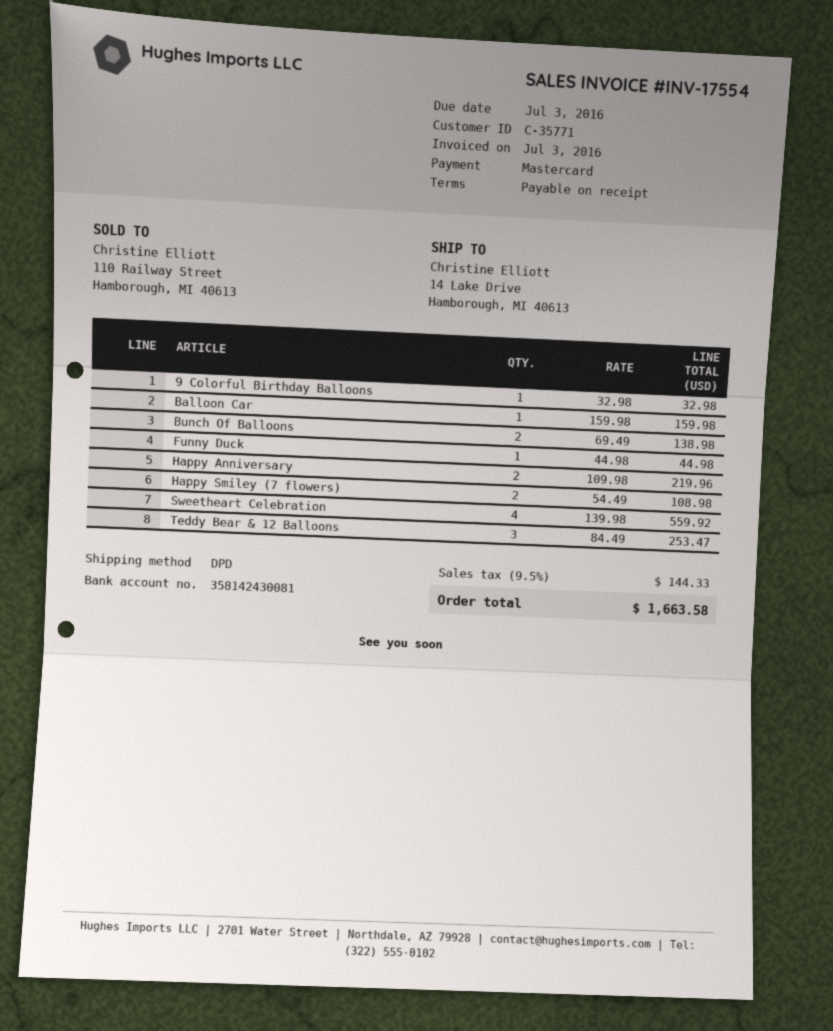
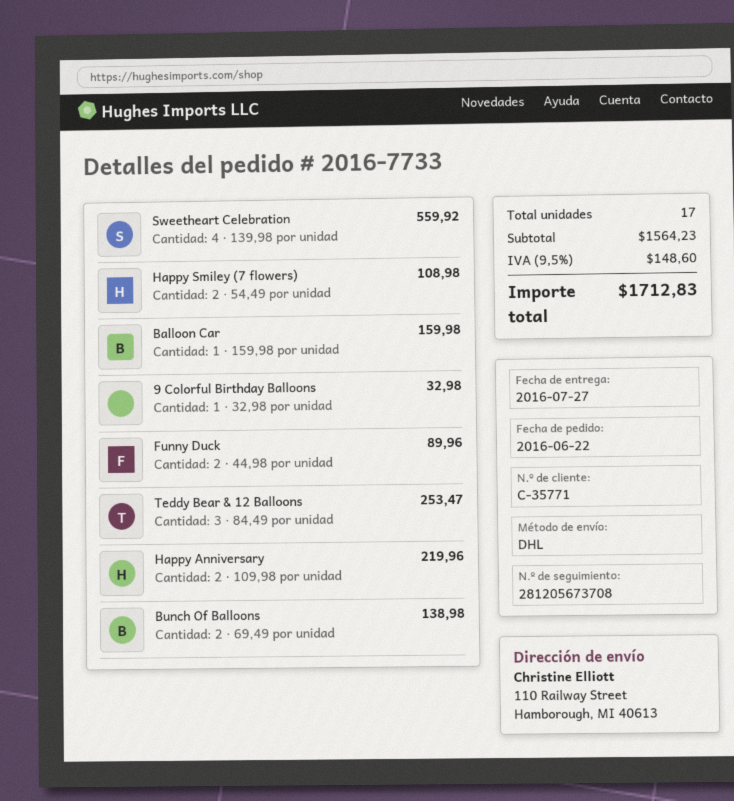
shipping method: DPD -> DHL
ship to: 14 Lake Drive, Hamborough, MI 40613 -> 110 Railway Street, Hamborough, MI 40613
Funny Duck: 1 x 44.98 = 44.98 -> 2 x 44.98 = 89.96
tax: 9.5% = 144.33 -> 9.5% = 148.60
total: 1663.58 -> 1712.83

